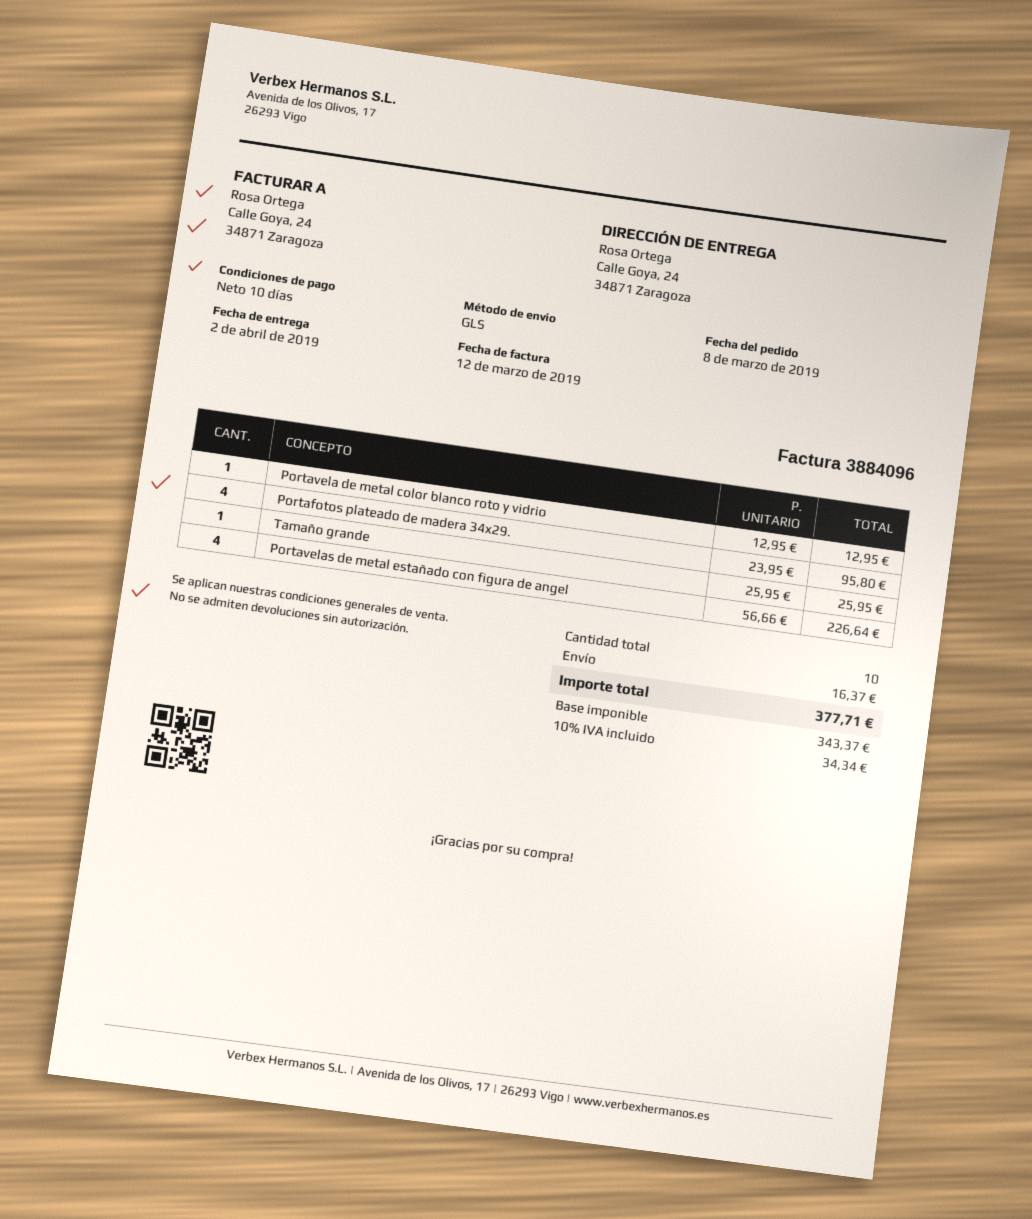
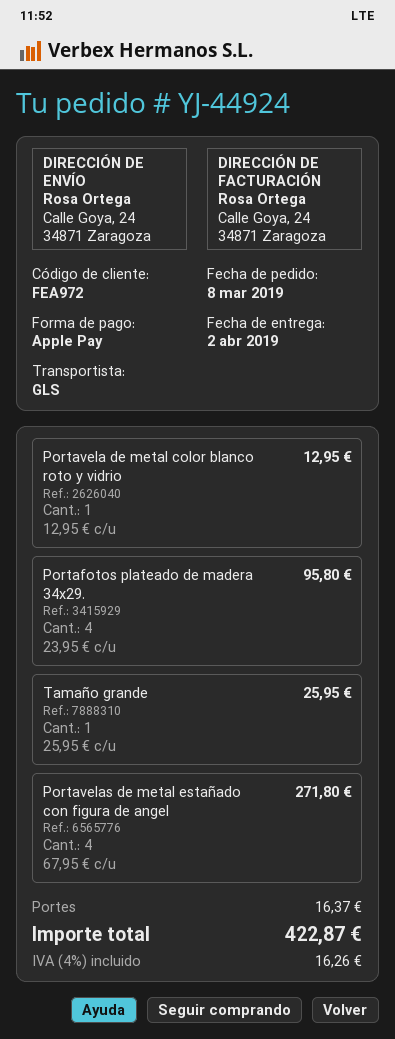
Portavelas de metal estañado con figura de angel: 4 x 56.66 = 226.64 -> 4 x 67.95 = 271.80
tax: 10% = 34.34 -> 4% = 16.26
total: 377.71 -> 422.87

